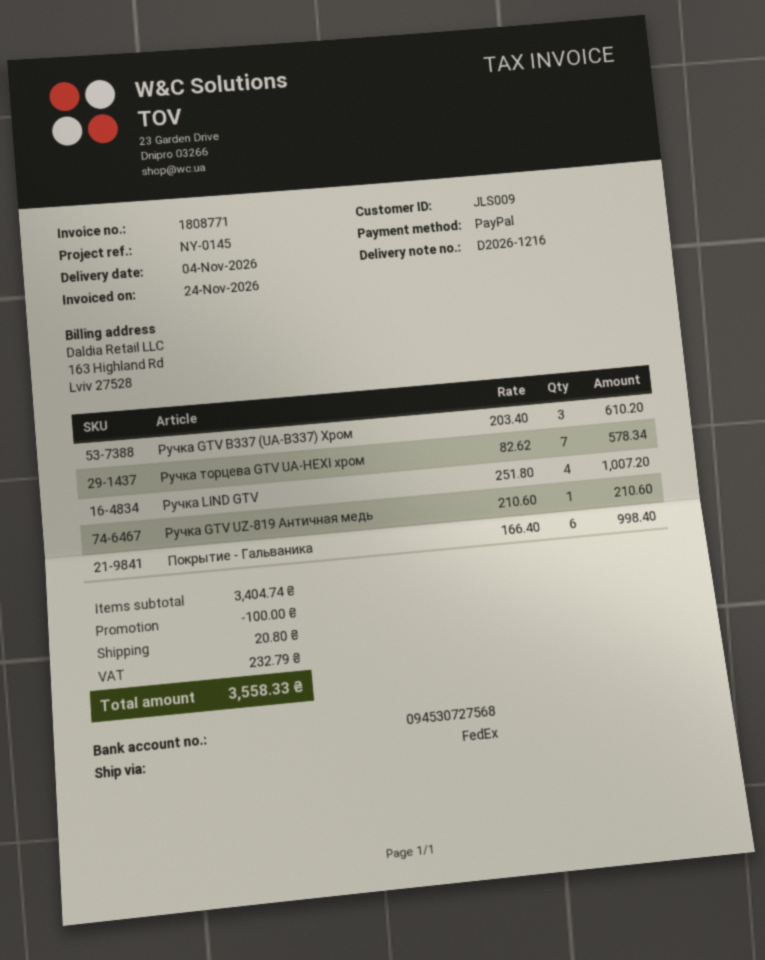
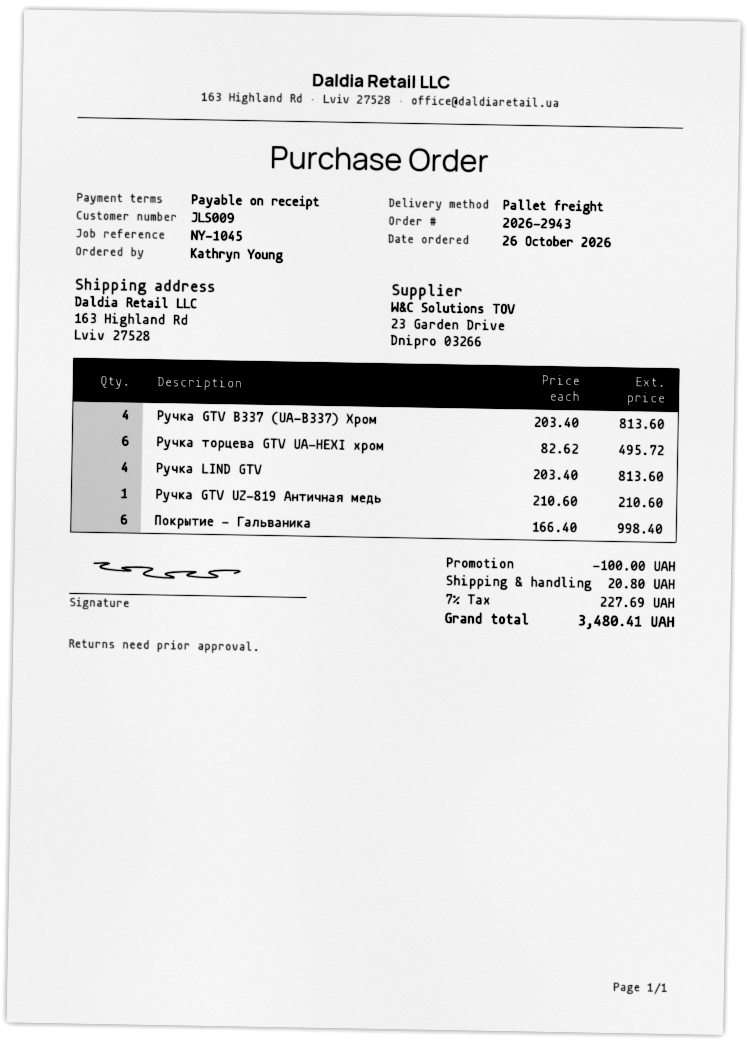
reference: NY-0145 -> NY-1045
shipping method: FedEx -> pallet freight
Ручка GTV B337 (UA-B337) Хром: 3 x 203.40 = 610.20 -> 4 x 203.40 = 813.60
Ручка торцева GTV UA-HEXI хром: 7 x 82.62 = 578.34 -> 6 x 82.62 = 495.72
Ручка LIND GTV: 4 x 251.80 = 1007.20 -> 4 x 203.40 = 813.60
tax: 232.79 -> 227.69
total: 3558.33 -> 3480.41

